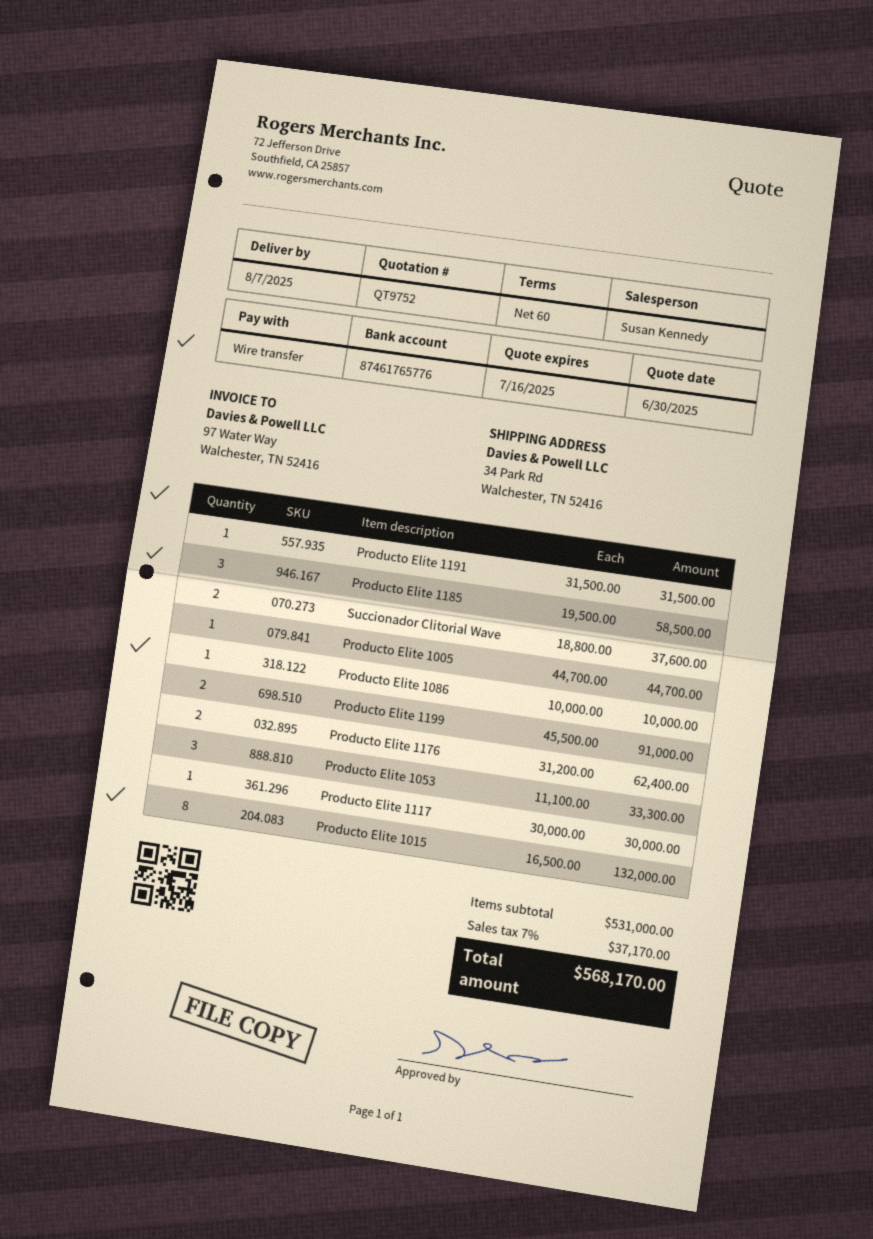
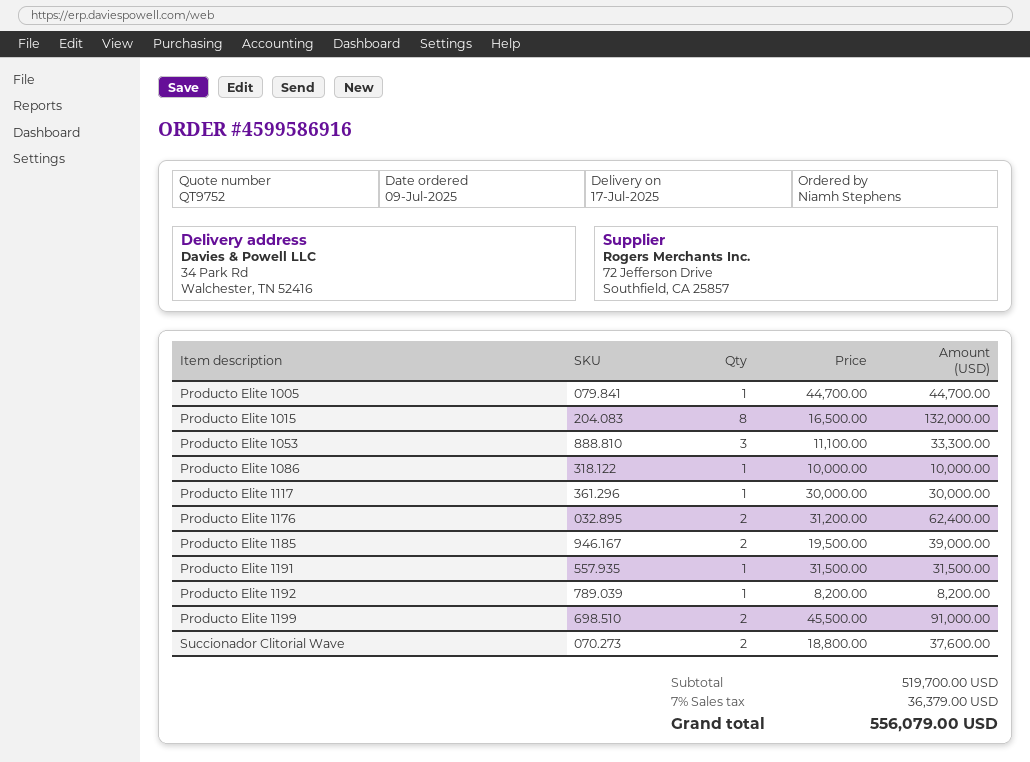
delivery date: 2025-08-07 -> 2025-07-17
Producto Elite 1185: 3 x 19500.00 = 58500.00 -> 2 x 19500.00 = 39000.00
Producto Elite 1192: none -> 1 x 8200.00 = 8200.00
subtotal: 531000.00 -> 519700.00
tax: 7% = 37170.00 -> 7% = 36379.00
total: 568170.00 -> 556079.00

